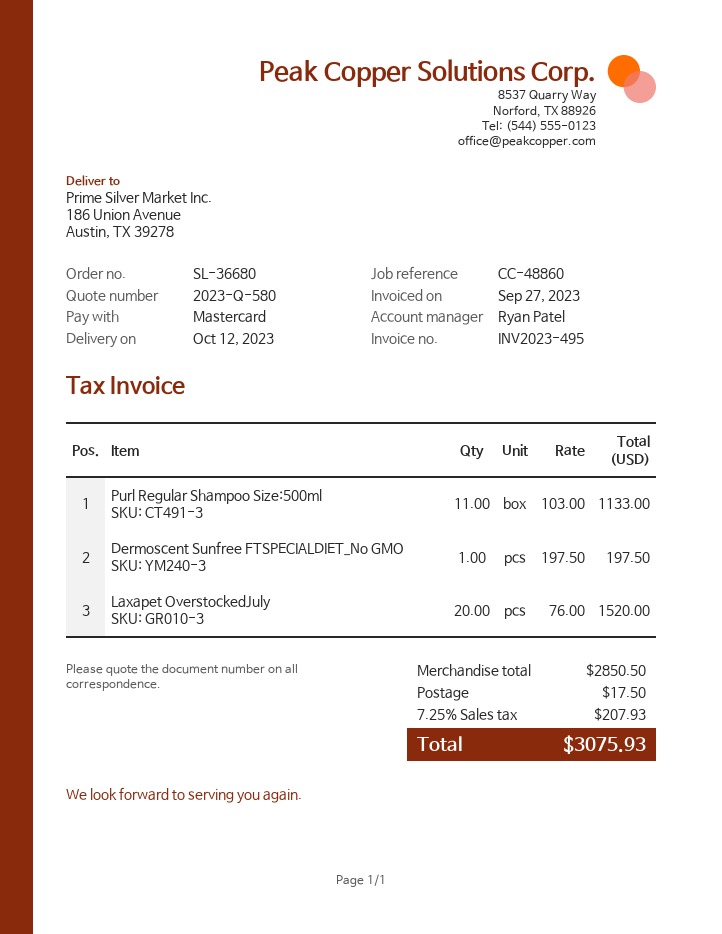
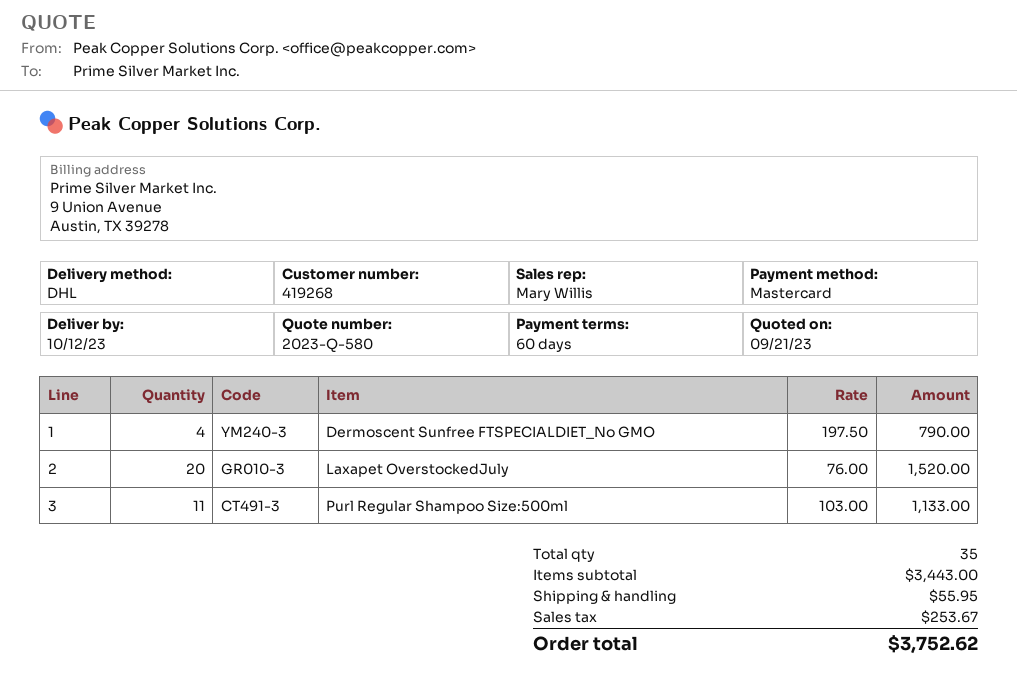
sales rep: Ryan Patel -> Mary Willis
Dermoscent Sunfree FTSPECIALDIET_No GMO: 1 x 197.50 = 197.50 -> 4 x 197.50 = 790.00
subtotal: 2850.50 -> 3443.00
shipping: 17.50 -> 55.95
tax: 207.93 -> 253.67
total: 3075.93 -> 3752.62

